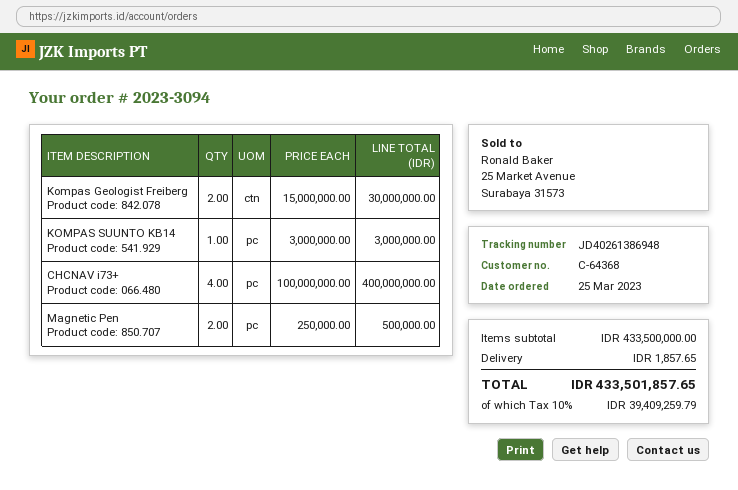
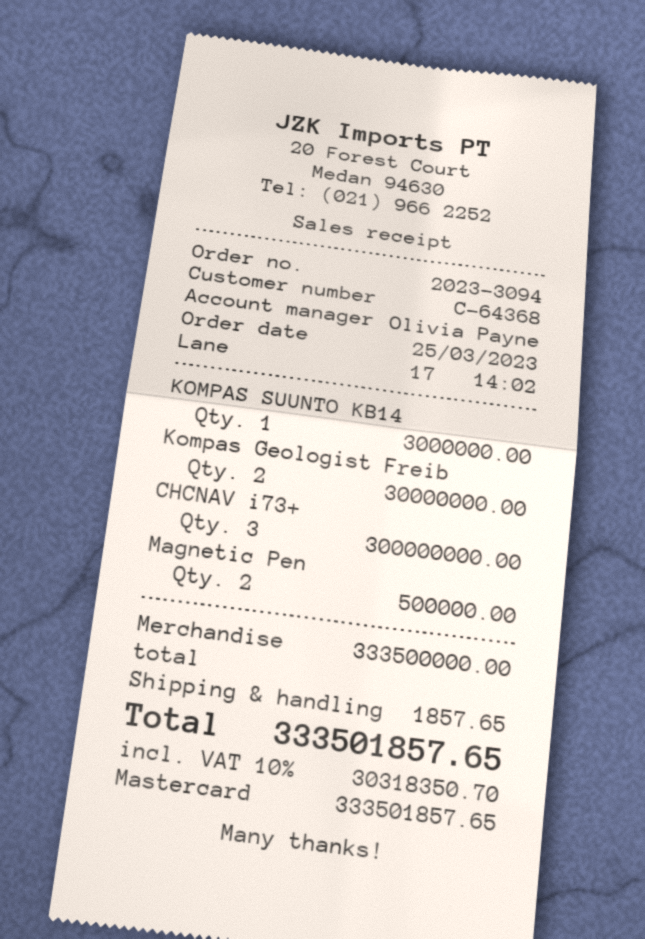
CHCNAV i73+: 4 for 400000000.00 -> 3 for 300000000.00
subtotal: 433500000.00 -> 333500000.00
tax: 10% = 39409259.79 -> 10% = 30318350.70
total: 433501857.65 -> 333501857.65

